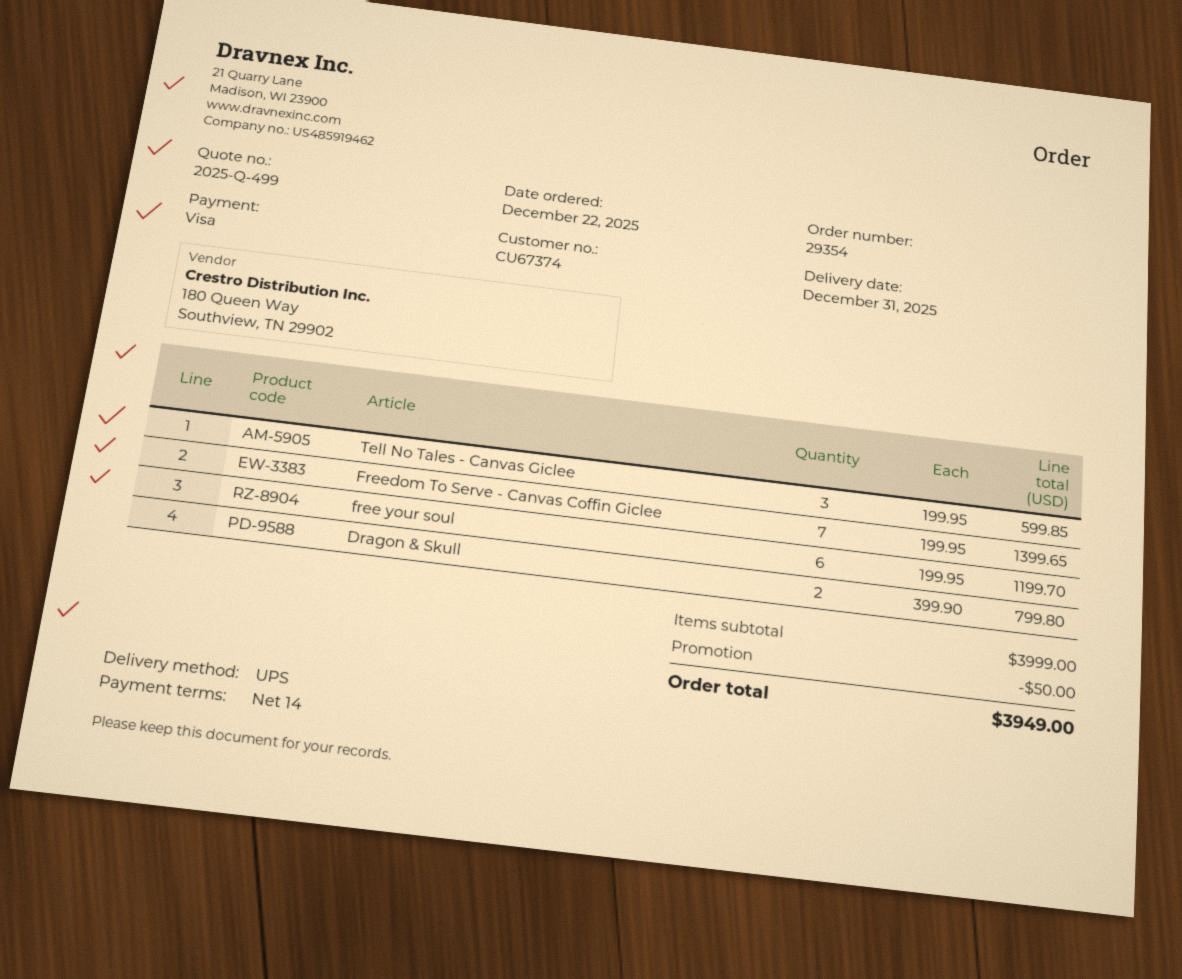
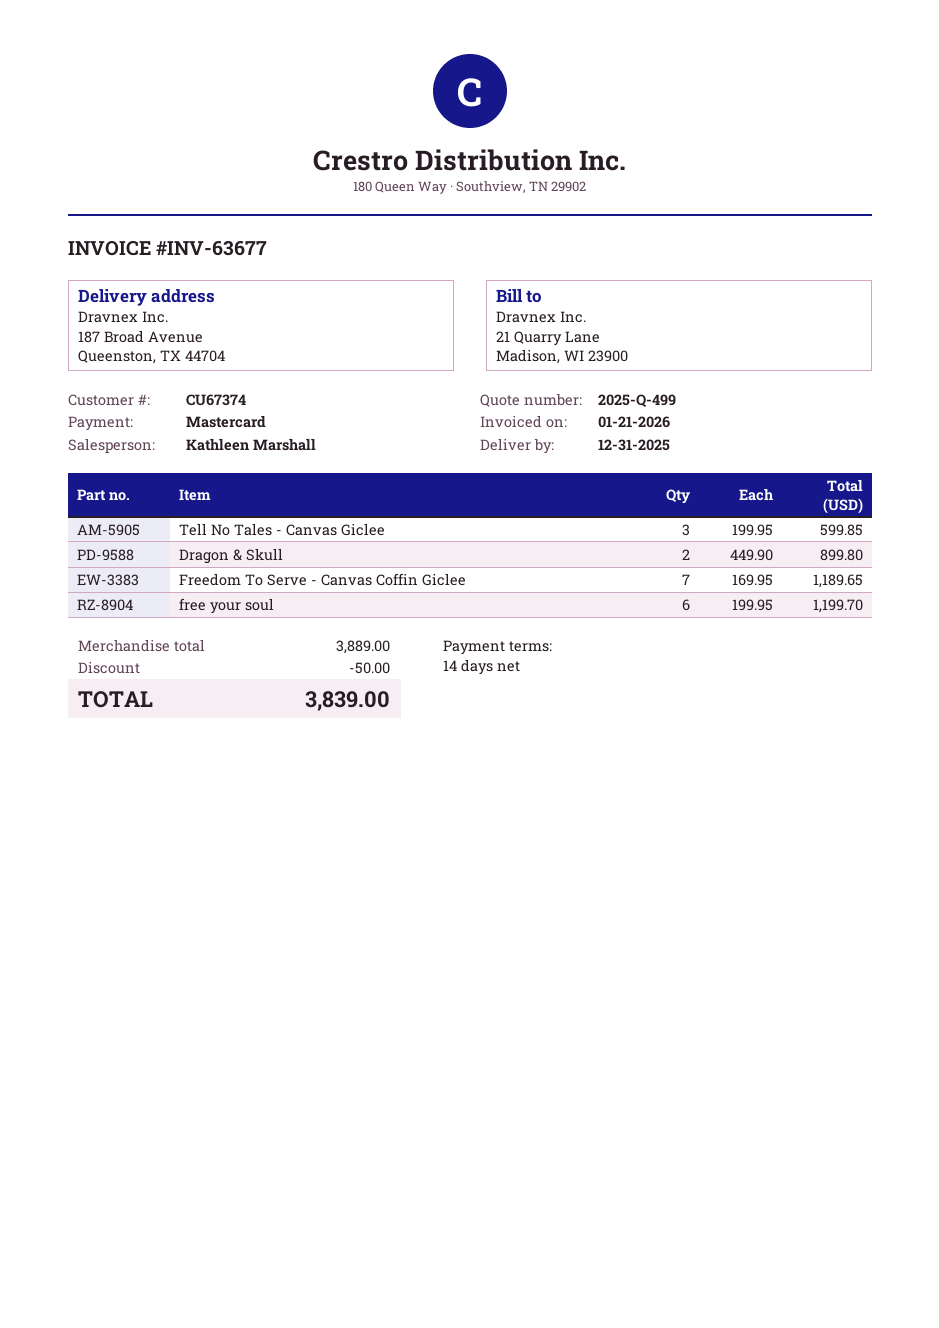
payment method: Visa -> Mastercard
Freedom To Serve - Canvas Coffin Giclee: 7 x 199.95 = 1399.65 -> 7 x 169.95 = 1189.65
Dragon & Skull: 2 x 399.90 = 799.80 -> 2 x 449.90 = 899.80
subtotal: 3999.00 -> 3889.00
total: 3949.00 -> 3839.00

